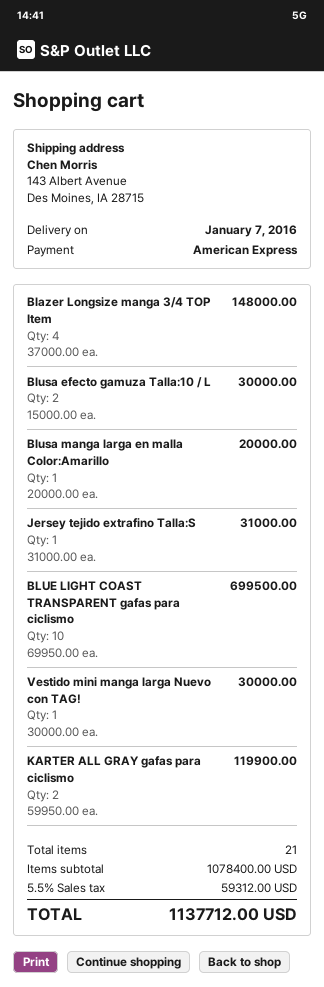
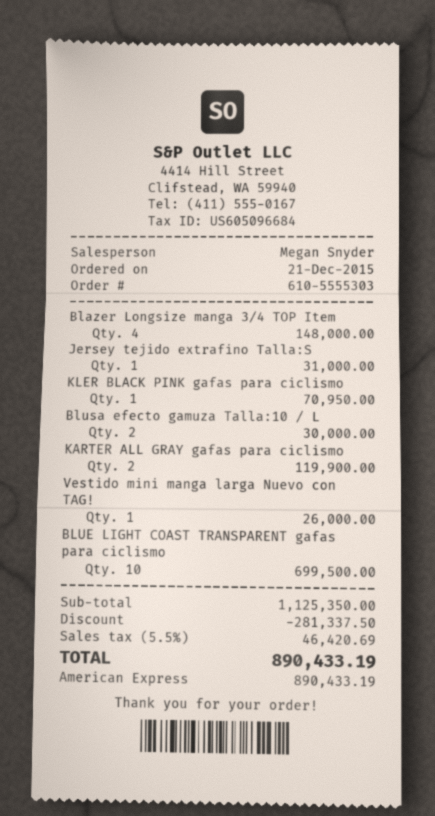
Blusa manga larga en malla Color:Amarillo: 1 for 20000.00 -> none
Vestido mini manga larga Nuevo con TAG!: 1 for 30000.00 -> 1 for 26000.00
KLER BLACK PINK gafas para ciclismo: none -> 1 for 70950.00
subtotal: 1078400.00 -> 1125350.00
discount: none -> 281337.50
tax: 5.5% = 59312.00 -> 5.5% = 46420.69
total: 1137712.00 -> 890433.19

